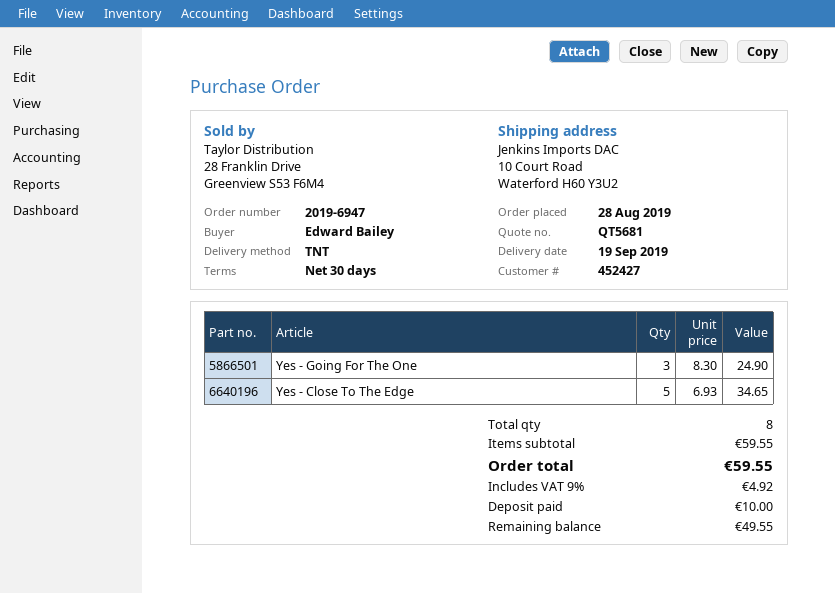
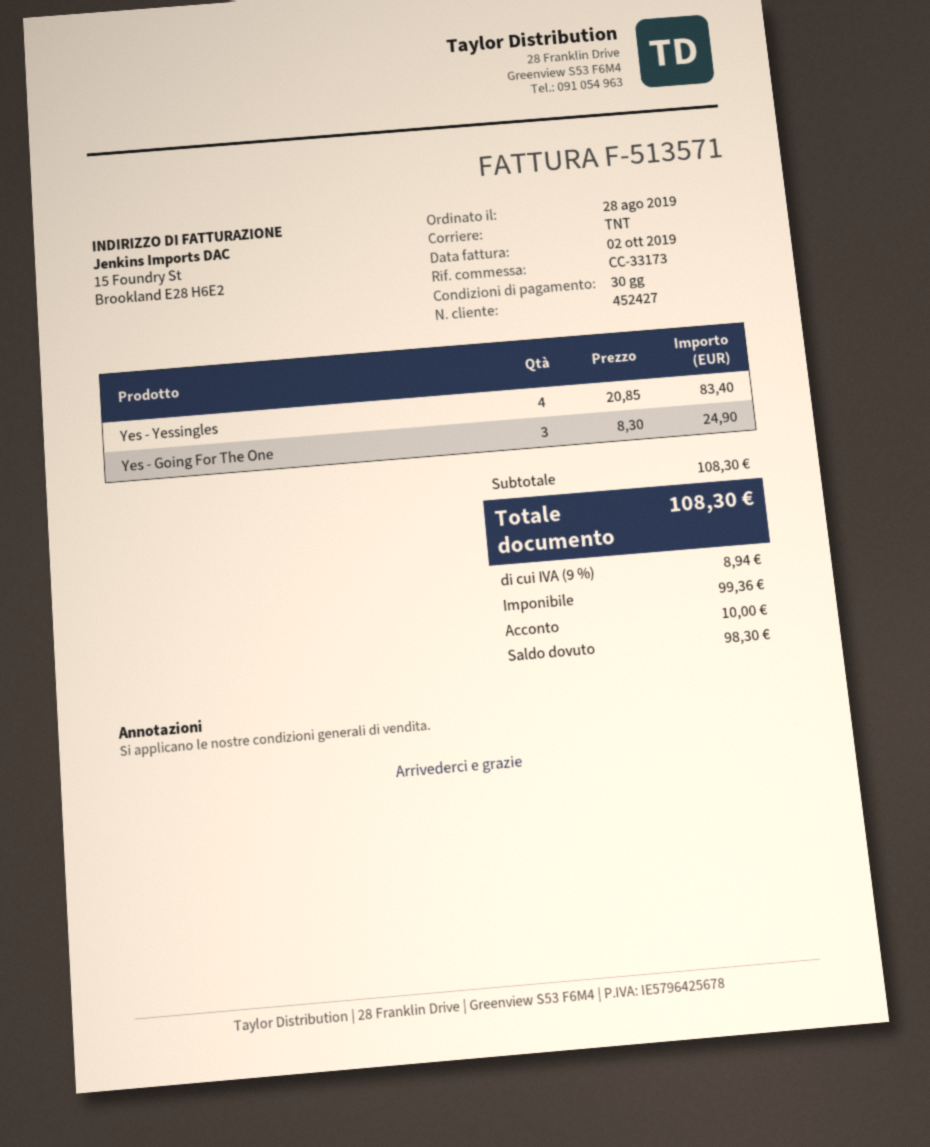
Yes - Close To The Edge: 5 x 6.93 = 34.65 -> none
Yes - Yessingles: none -> 4 x 20.85 = 83.40
subtotal: 59.55 -> 108.30
tax: 9% = 4.92 -> 9% = 8.94
total: 59.55 -> 108.30
balance: 49.55 -> 98.30

